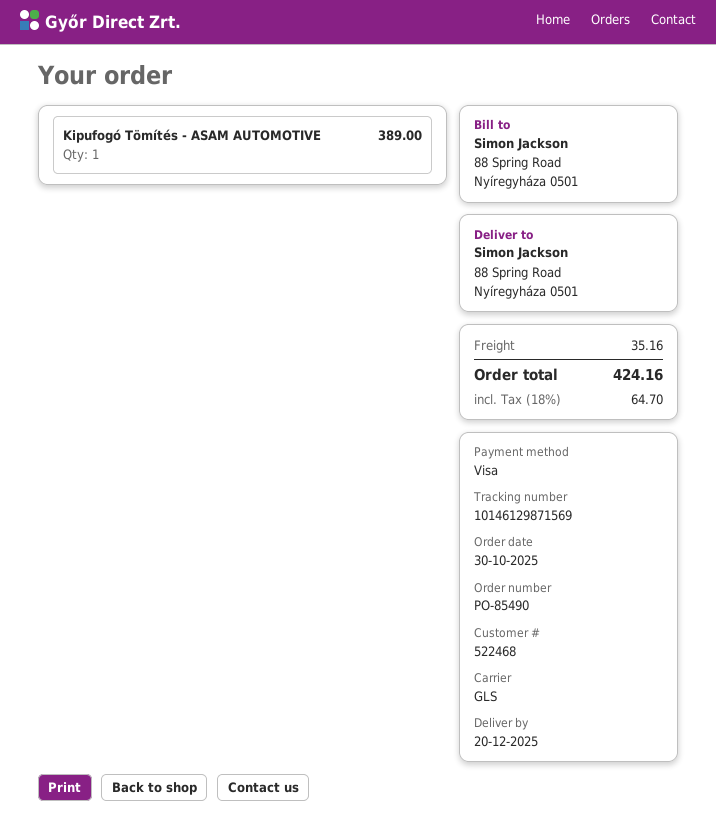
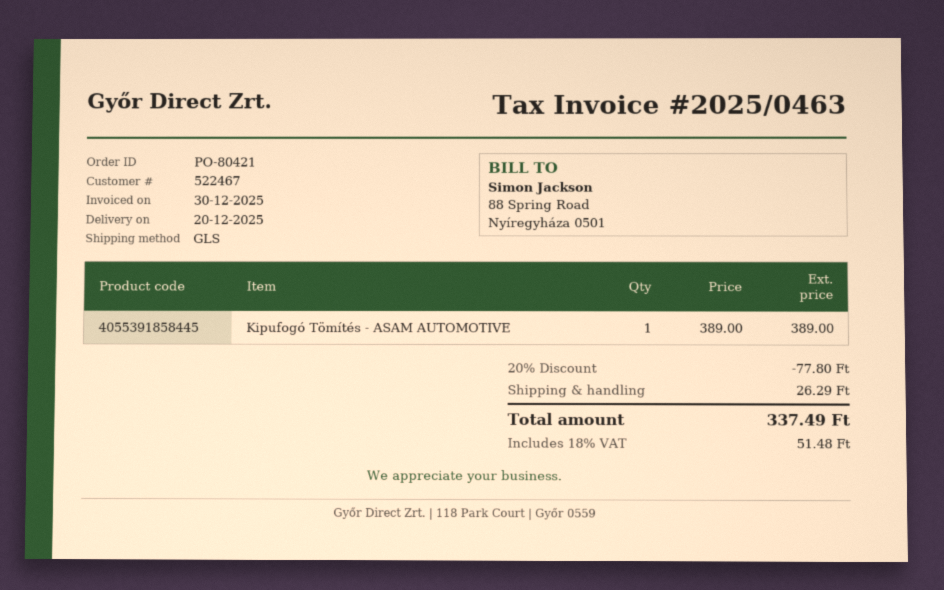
order number: PO-85490 -> PO-80421
customer number: 522468 -> 522467
discount: none -> 20% = 77.80
shipping: 35.16 -> 26.29
tax: 18% = 64.70 -> 18% = 51.48
total: 424.16 -> 337.49

